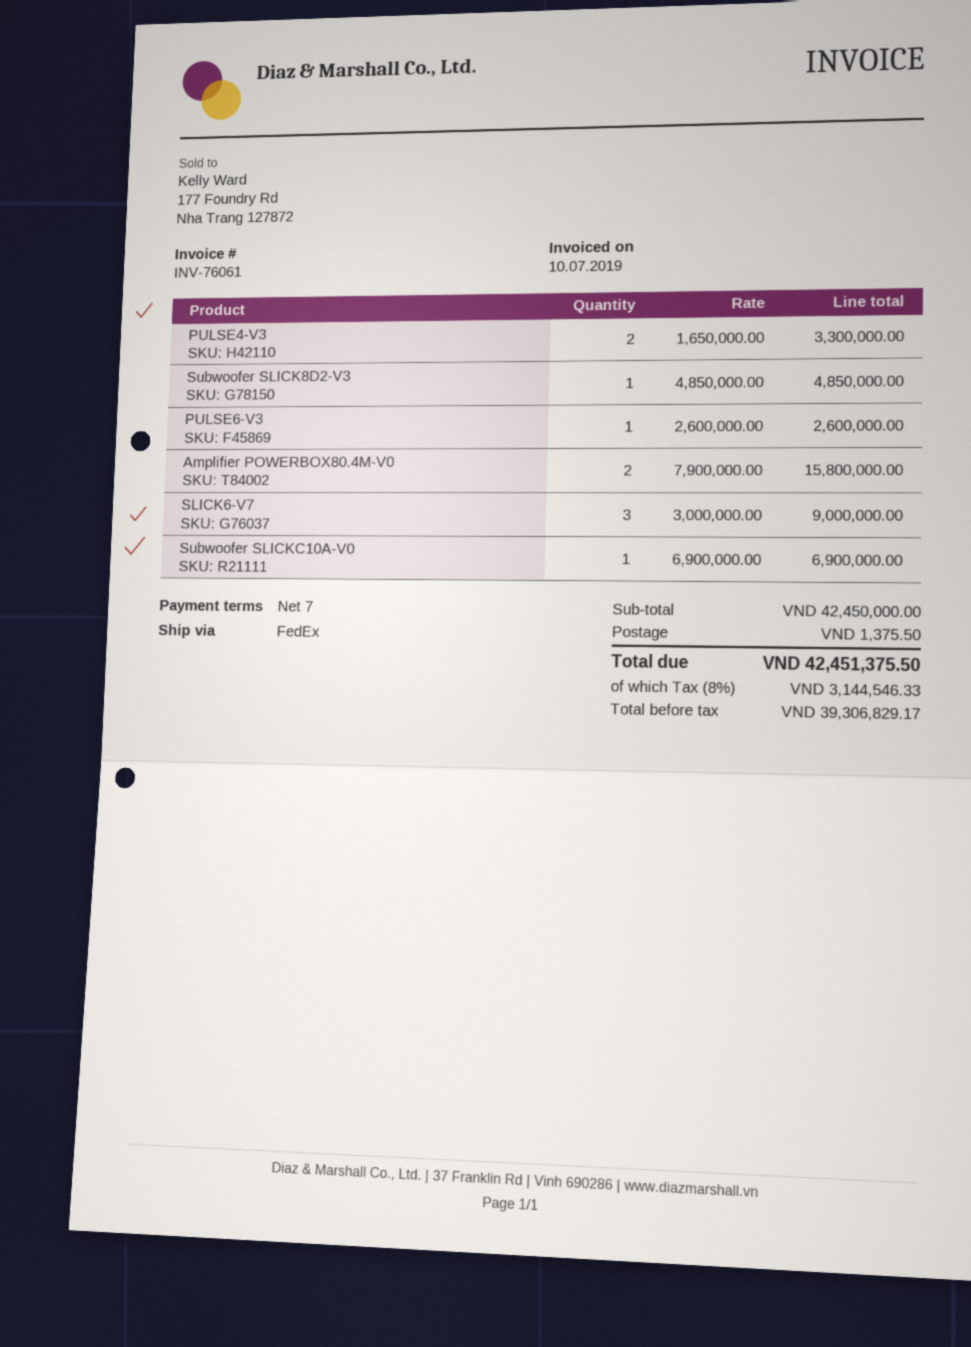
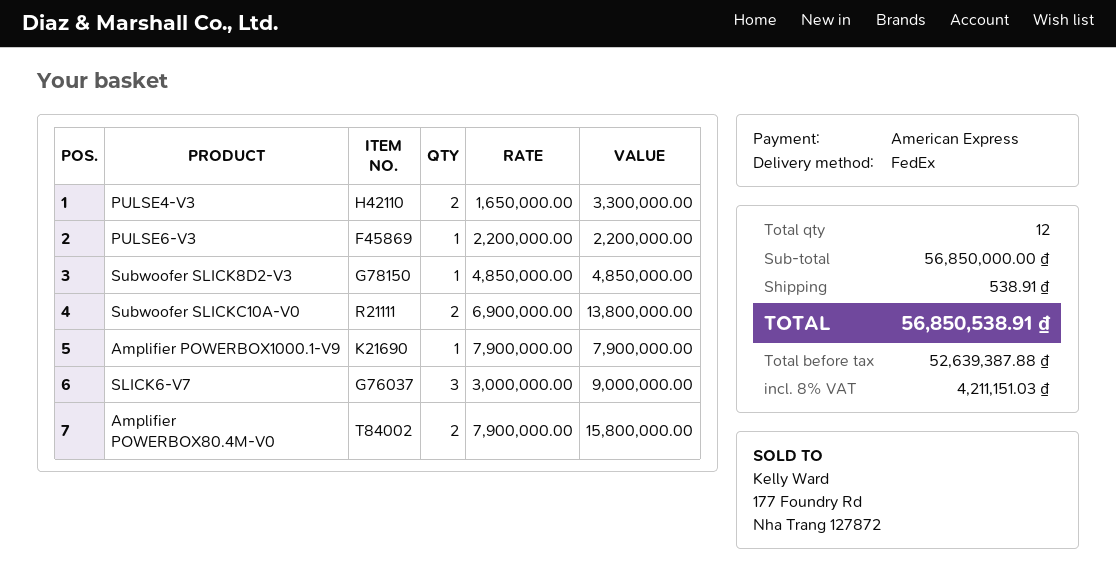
PULSE6-V3: 1 x 2600000.00 = 2600000.00 -> 1 x 2200000.00 = 2200000.00
Subwoofer SLICKC10A-V0: 1 x 6900000.00 = 6900000.00 -> 2 x 6900000.00 = 13800000.00
Amplifier POWERBOX1000.1-V9: none -> 1 x 7900000.00 = 7900000.00
subtotal: 42450000.00 -> 56850000.00
shipping: 1375.50 -> 538.91
net: 39306829.17 -> 52639387.88
tax: 8% = 3144546.33 -> 8% = 4211151.03
total: 42451375.50 -> 56850538.91

